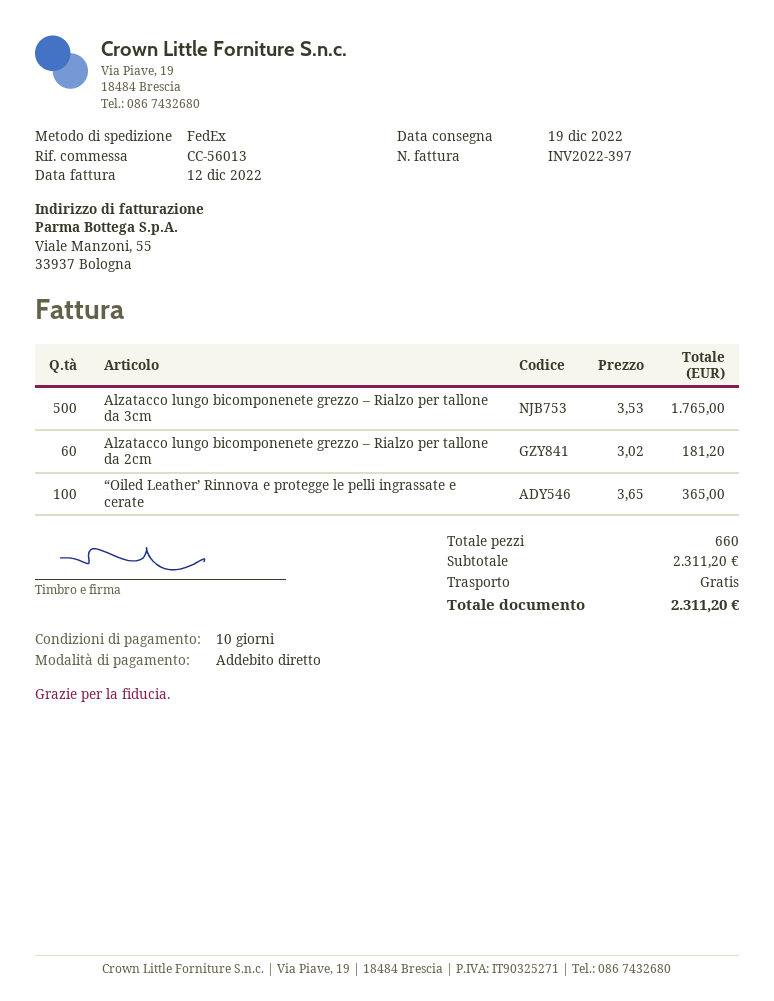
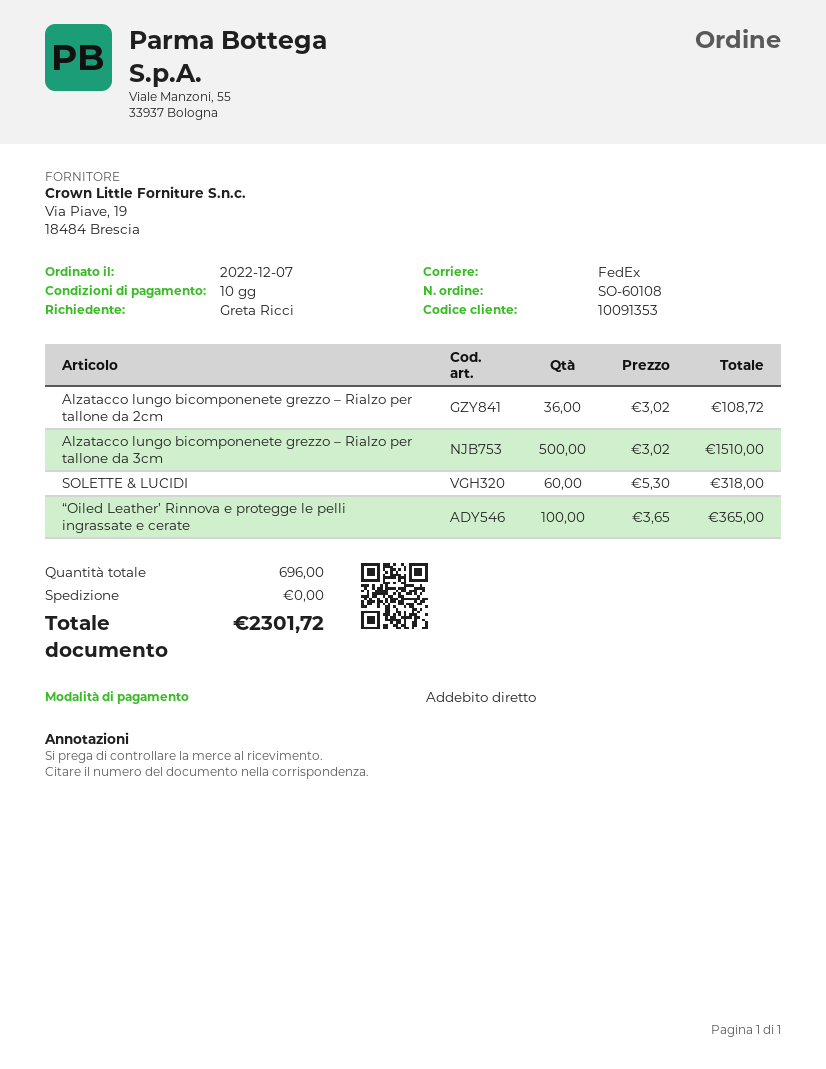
Alzatacco lungo bicomponenete grezzo – Rialzo per tallone da 3cm: 500 x 3.53 = 1765.00 -> 500 x 3.02 = 1510.00
Alzatacco lungo bicomponenete grezzo – Rialzo per tallone da 2cm: 60 x 3.02 = 181.20 -> 36 x 3.02 = 108.72
SOLETTE & LUCIDI: none -> 60 x 5.30 = 318.00
total quantity: 660 -> 696
total: 2311.20 -> 2301.72

